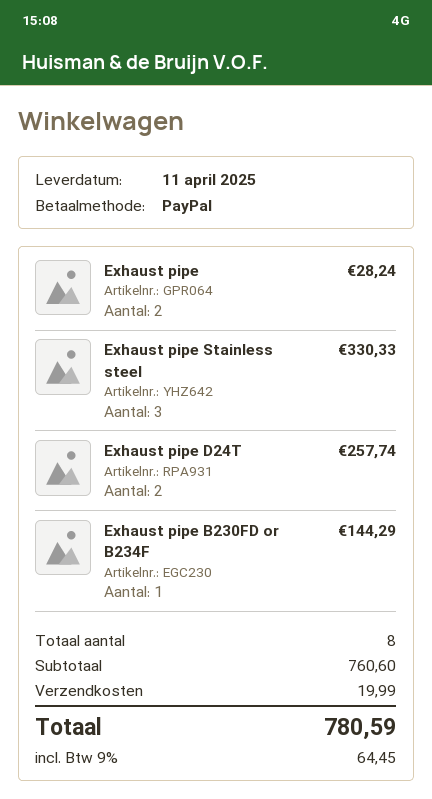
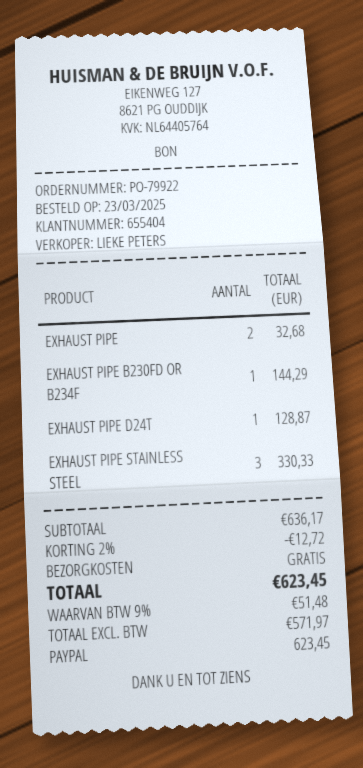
Exhaust pipe: 2 for 28.24 -> 2 for 32.68
Exhaust pipe D24T: 2 for 257.74 -> 1 for 128.87
subtotal: 760.60 -> 636.17
discount: none -> 2% = 12.72
shipping: 19.99 -> 0.00
tax: 9% = 64.45 -> 9% = 51.48
total: 780.59 -> 623.45

